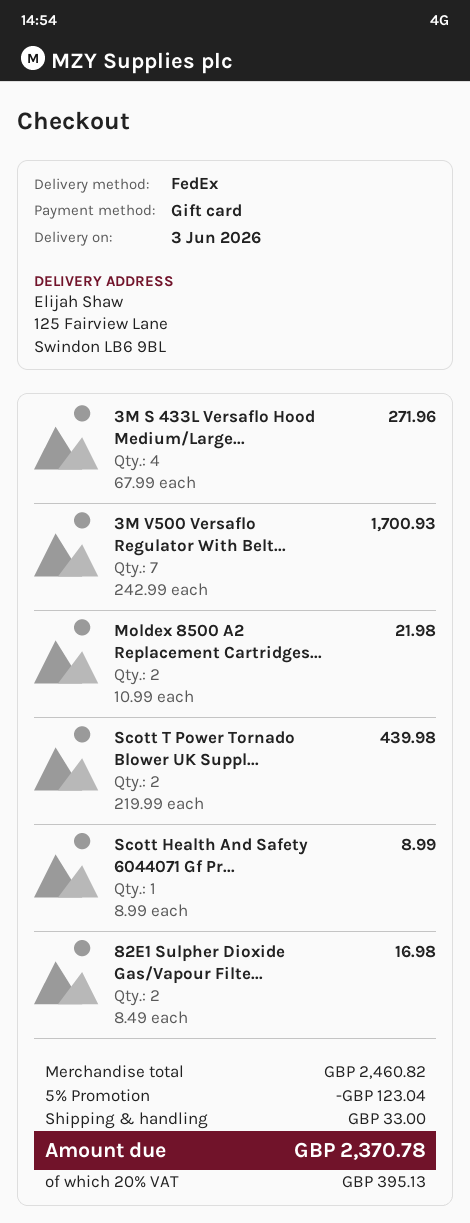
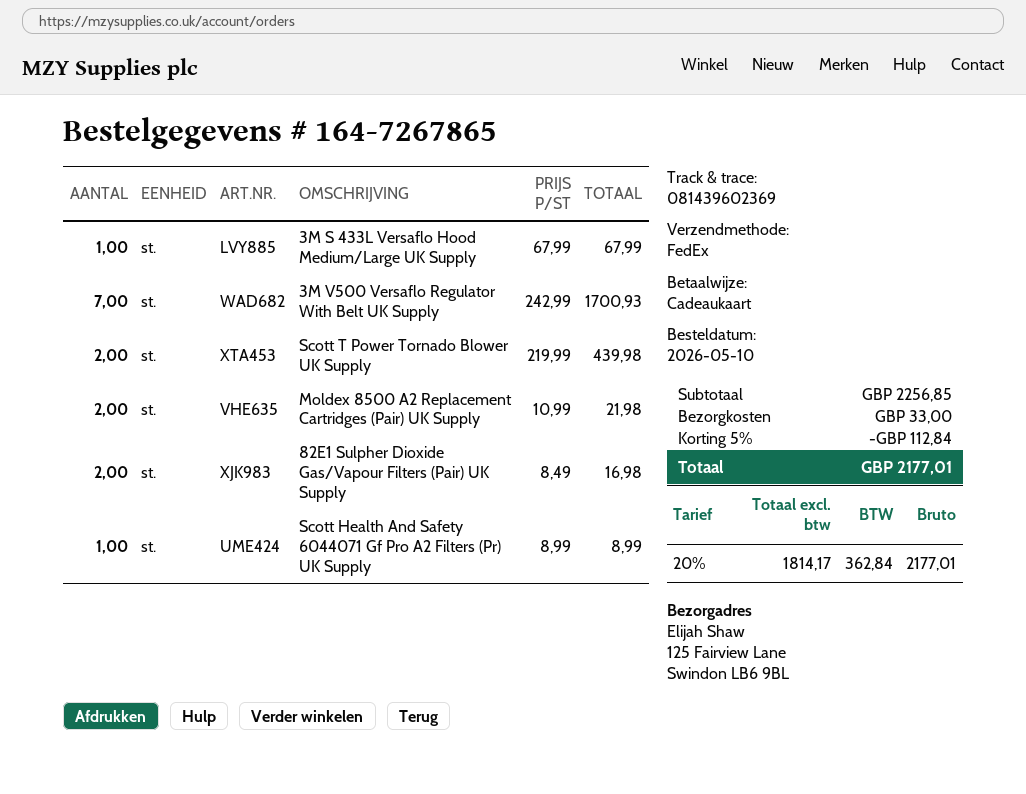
3M S 433L Versaflo Hood Medium/Large...: 4 x 67.99 = 271.96 -> 1 x 67.99 = 67.99
subtotal: 2460.82 -> 2256.85
discount: 5% = 123.04 -> 5% = 112.84
tax: 20% = 395.13 -> 20% = 362.84
total: 2370.78 -> 2177.01

